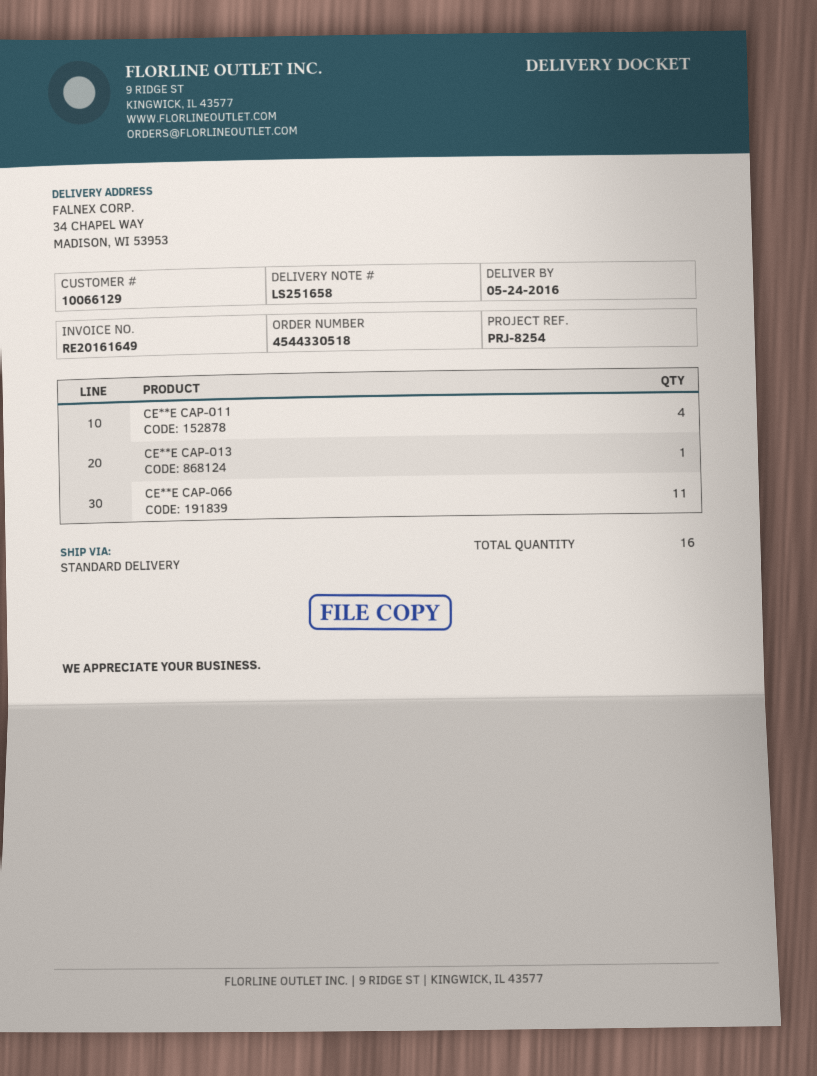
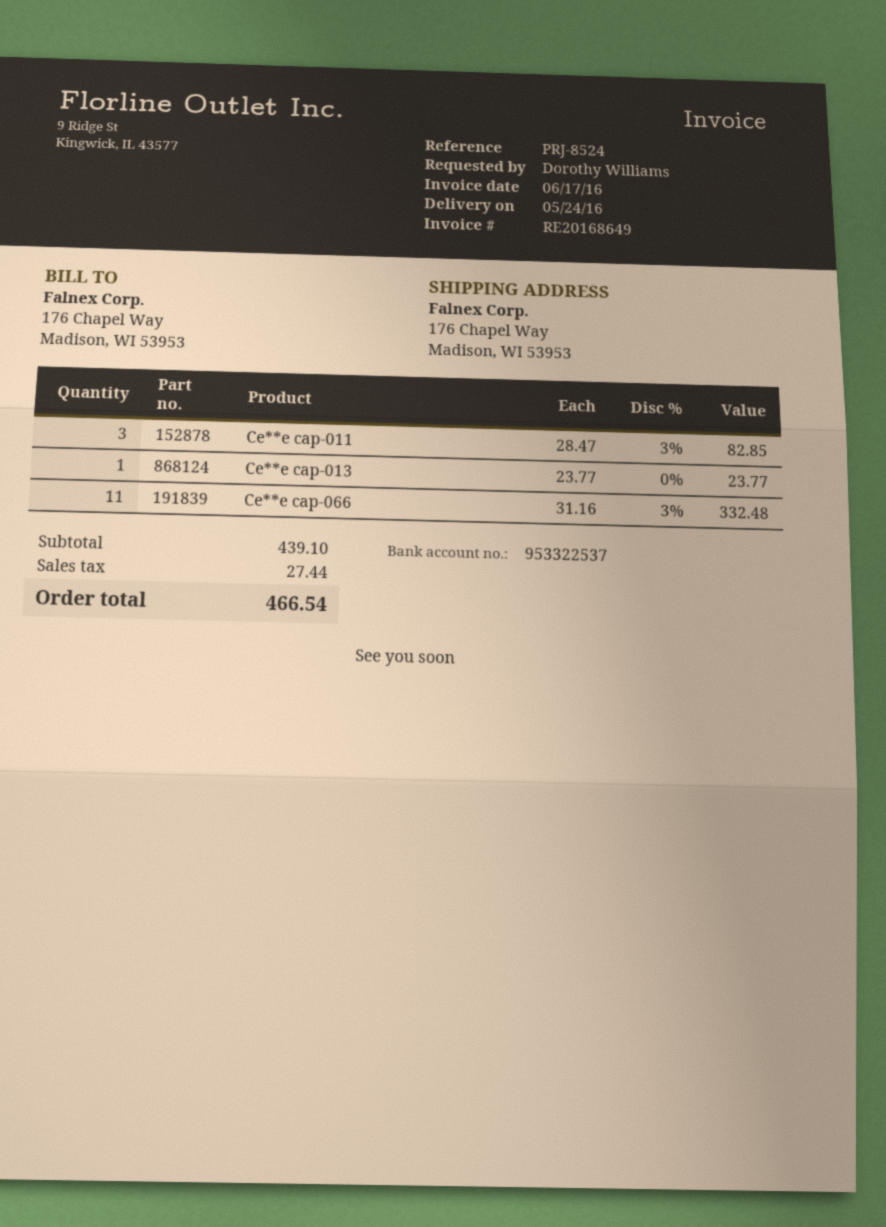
invoice number: RE20161649 -> RE20168649
reference: PRJ-8254 -> PRJ-8524
ship to: 34 CHAPEL WAY, MADISON, WI 53953 -> 176 Chapel Way, Madison, WI 53953
CE**E CAP-011: 4 -> 3

